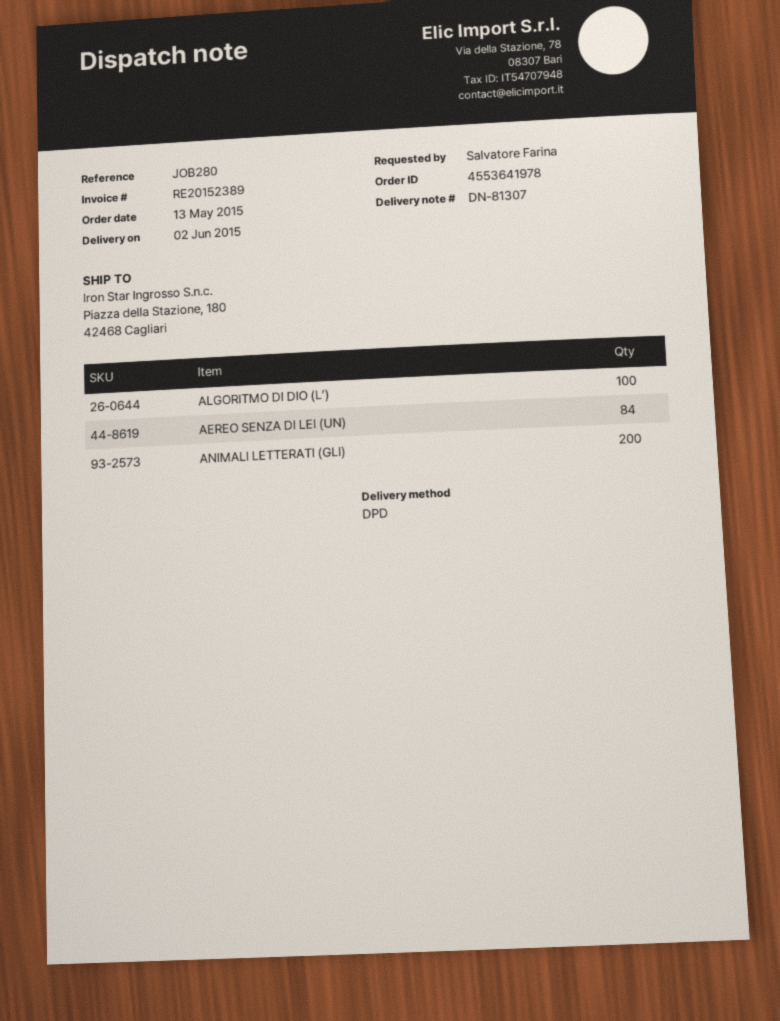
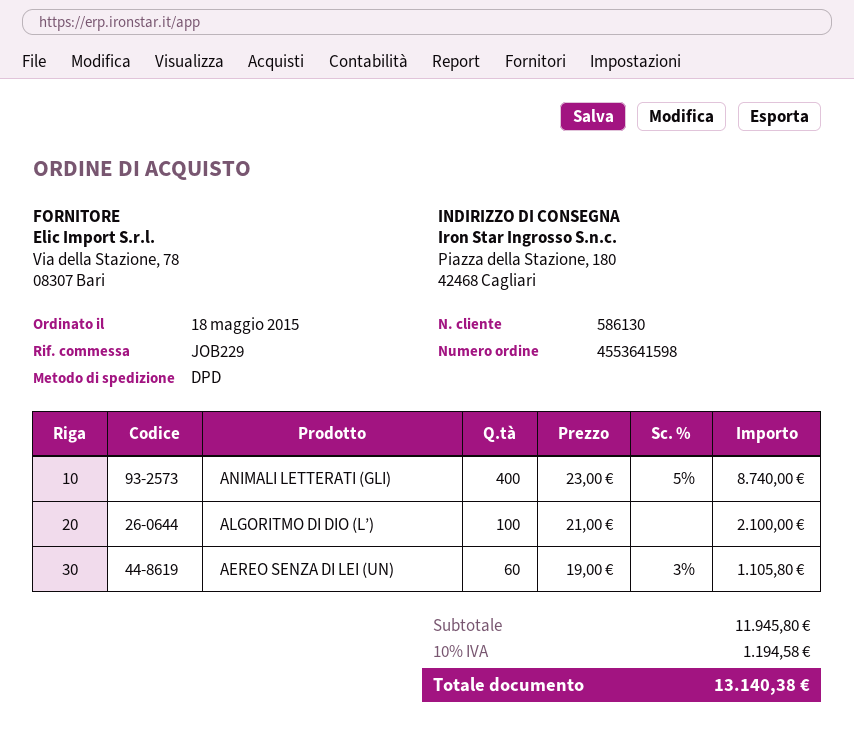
order number: 4553641978 -> 4553641598
order date: 2015-05-13 -> 2015-05-18
reference: JOB280 -> JOB229
AEREO SENZA DI LEI (UN): 84 -> 60
ANIMALI LETTERATI (GLI): 200 -> 400

